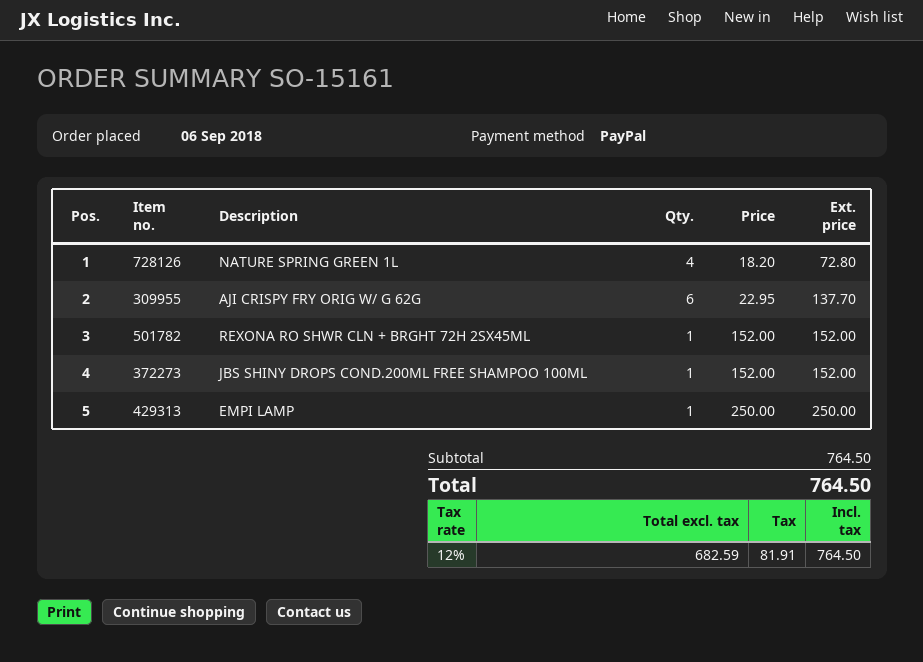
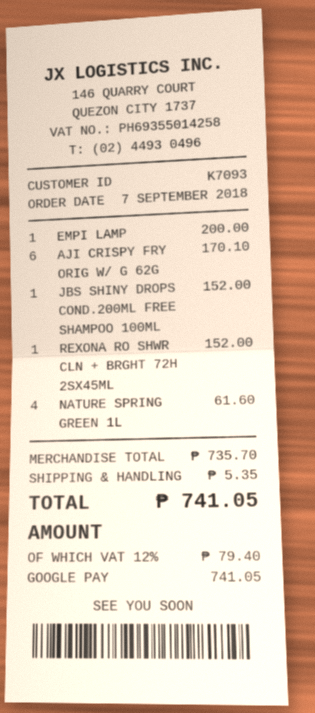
order date: 2018-09-06 -> 2018-09-07
payment method: PayPal -> Google Pay
NATURE SPRING GREEN 1L: 4 for 72.80 -> 4 for 61.60
AJI CRISPY FRY ORIG W/ G 62G: 6 for 137.70 -> 6 for 170.10
EMPI LAMP: 1 for 250.00 -> 1 for 200.00
subtotal: 764.50 -> 735.70
shipping: none -> 5.35
tax: 12% = 81.91 -> 12% = 79.40
total: 764.50 -> 741.05

